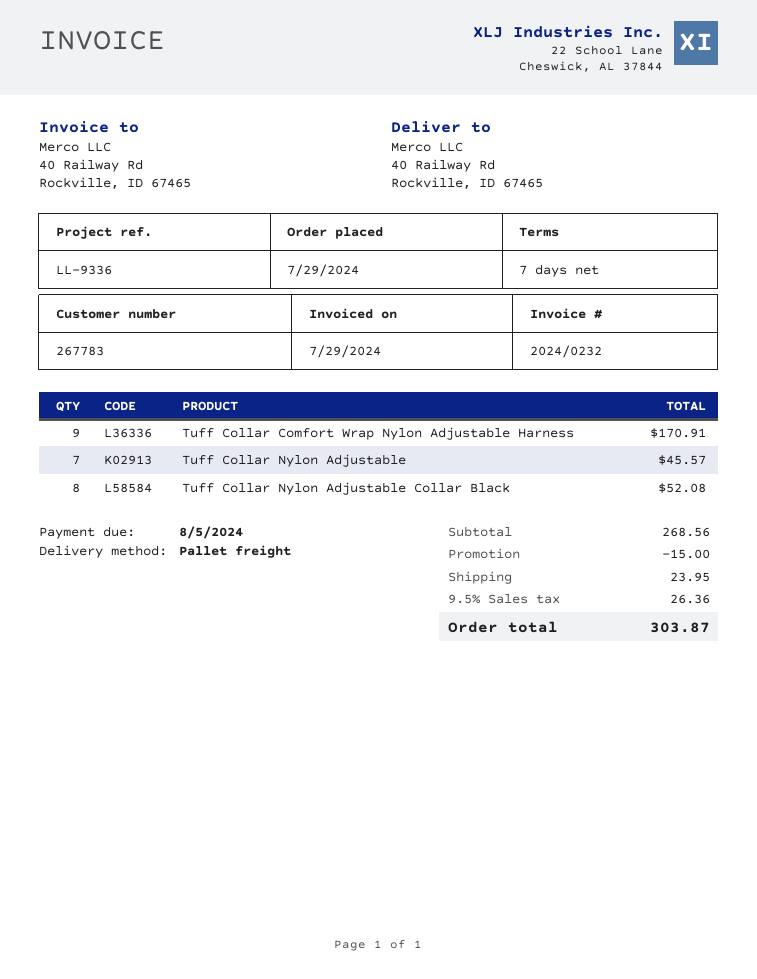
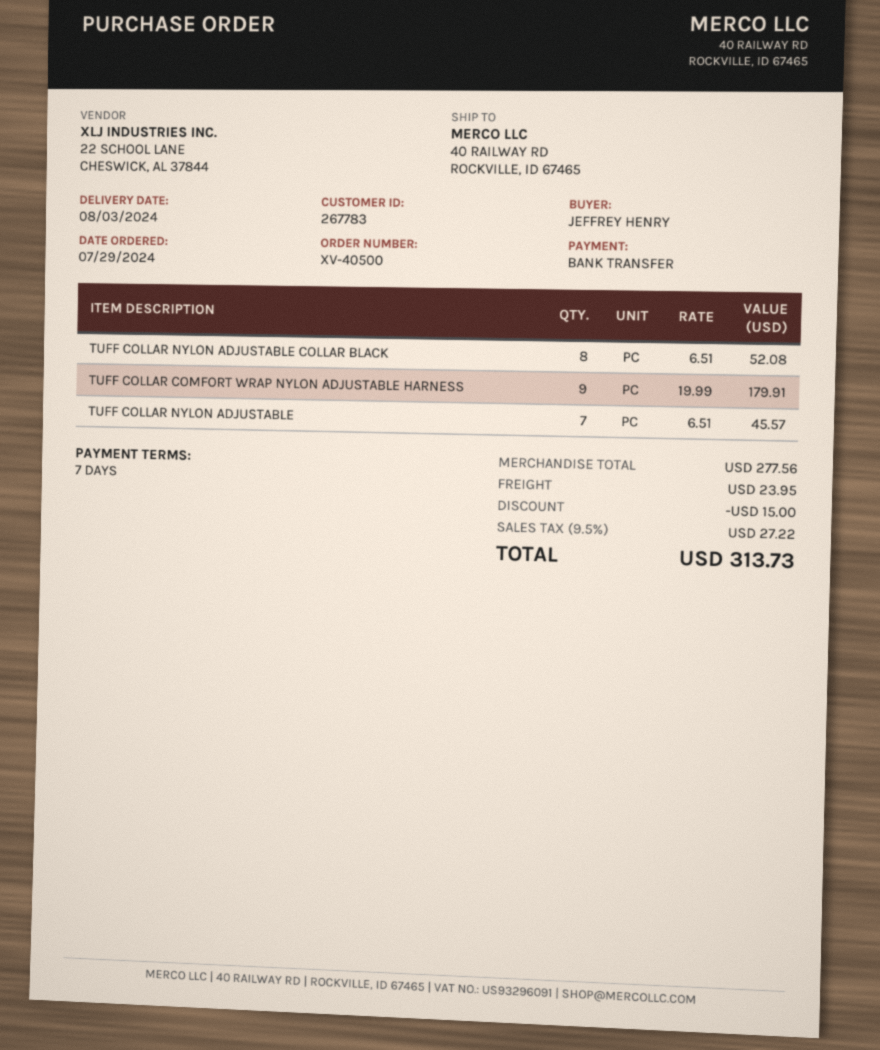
Tuff Collar Comfort Wrap Nylon Adjustable Harness: 9 for 170.91 -> 9 for 179.91
subtotal: 268.56 -> 277.56
tax: 9.5% = 26.36 -> 9.5% = 27.22
total: 303.87 -> 313.73

